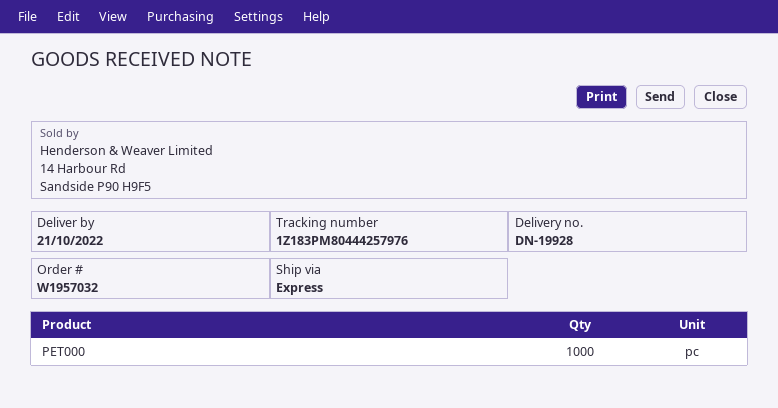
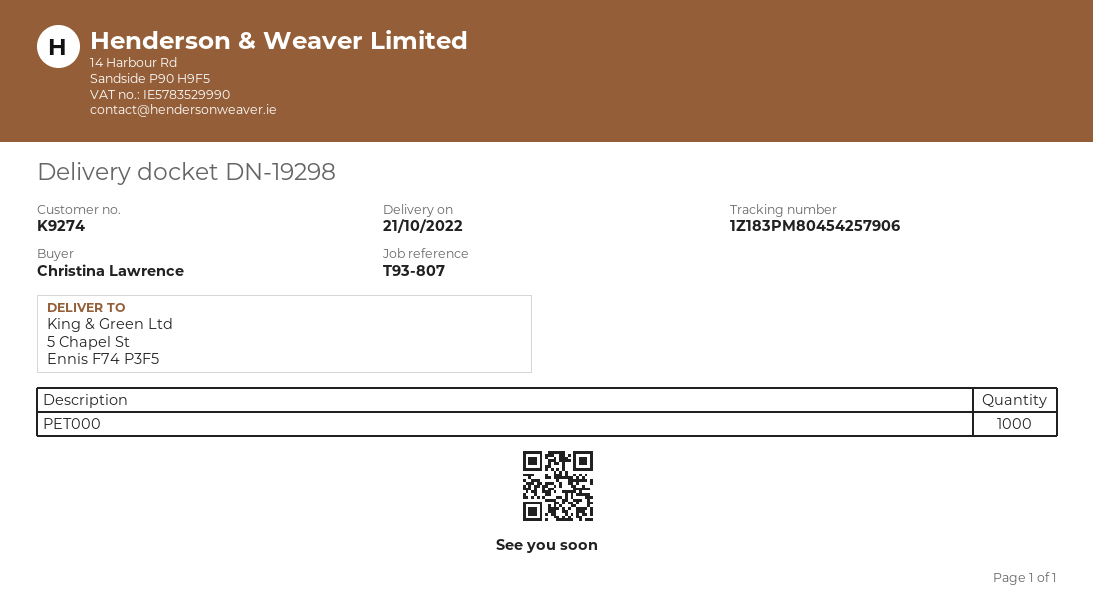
delivery note number: DN-19928 -> DN-19298
tracking number: 1Z183PM80444257976 -> 1Z183PM80454257906

